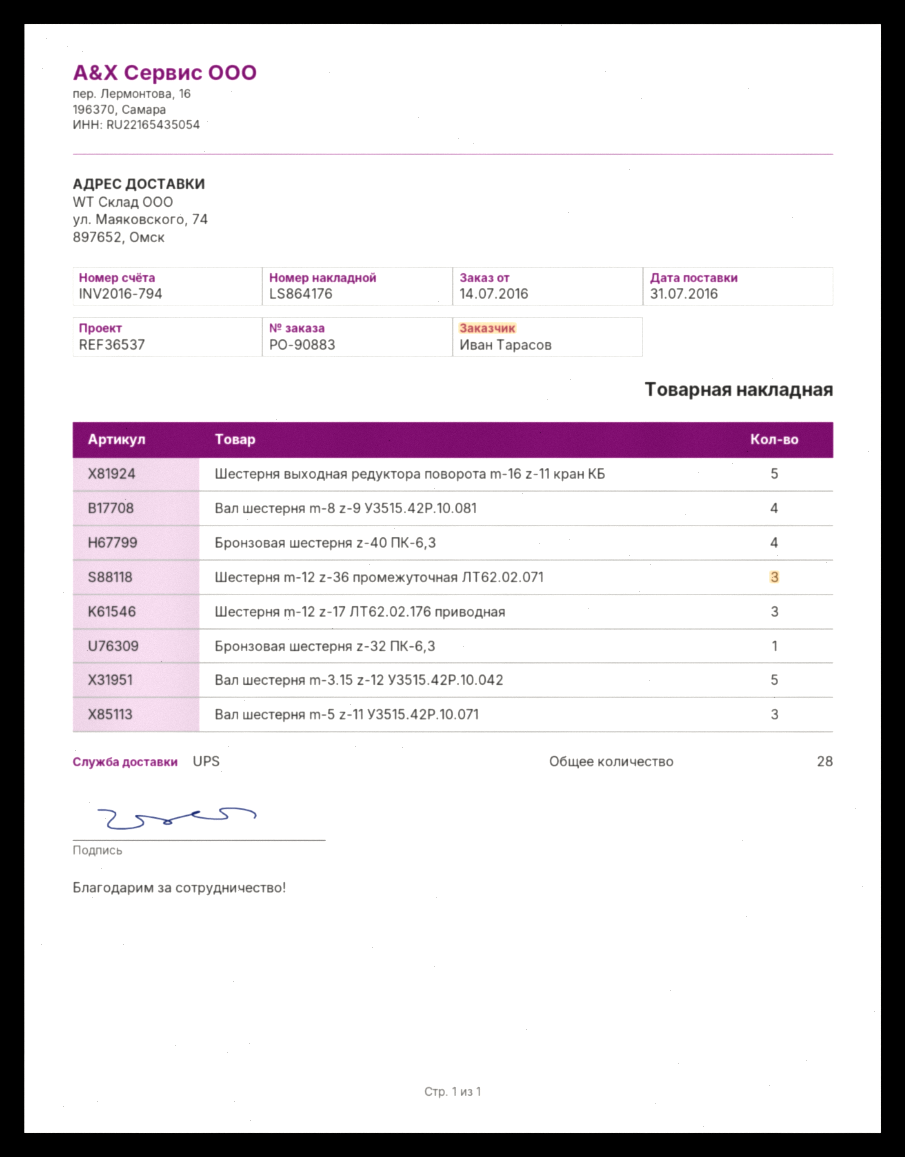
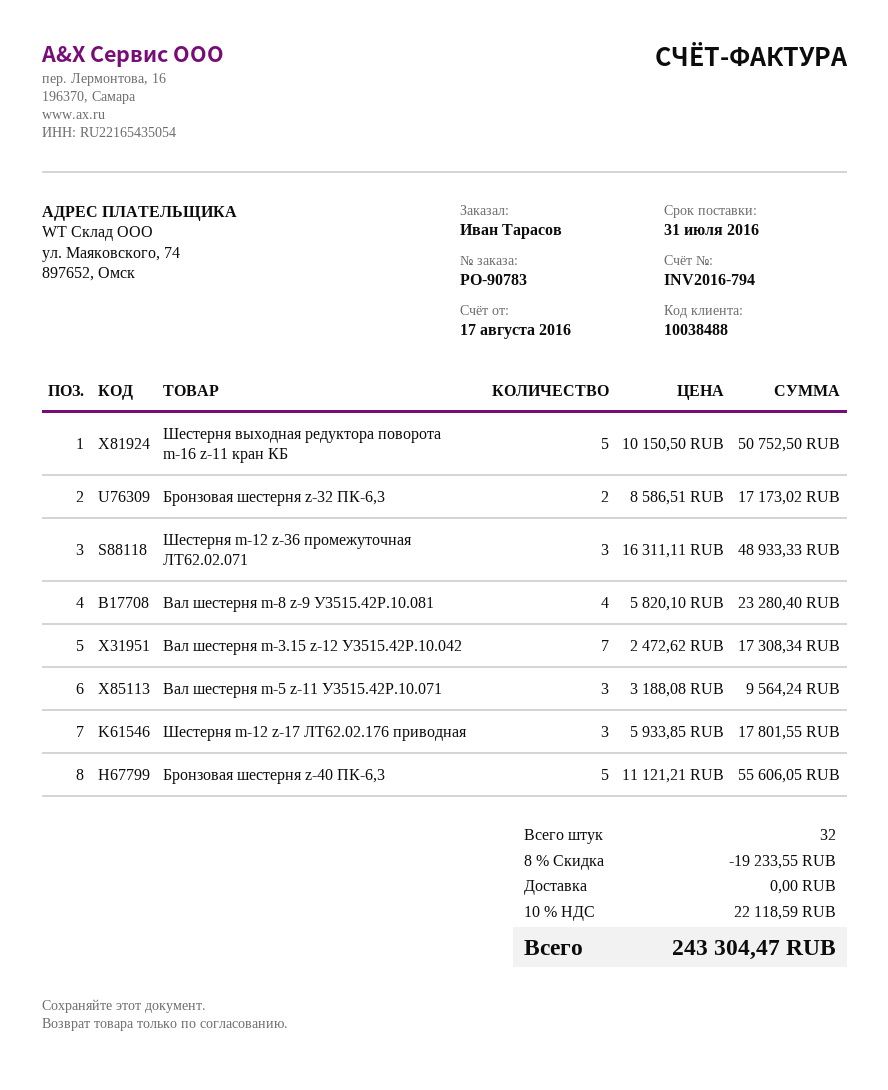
order number: PO-90883 -> PO-90783
Бронзовая шестерня z-40 ПК-6,3: 4 -> 5
Бронзовая шестерня z-32 ПК-6,3: 1 -> 2
Вал шестерня m-3.15 z-12 У3515.42Р.10.042: 5 -> 7
total quantity: 28 -> 32

